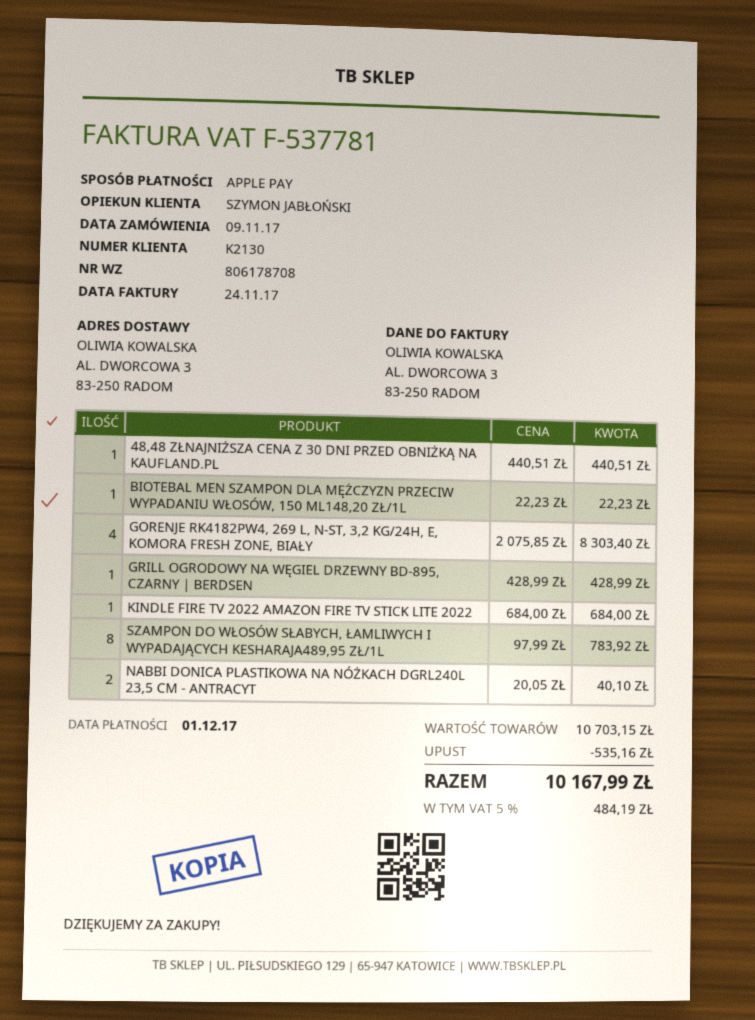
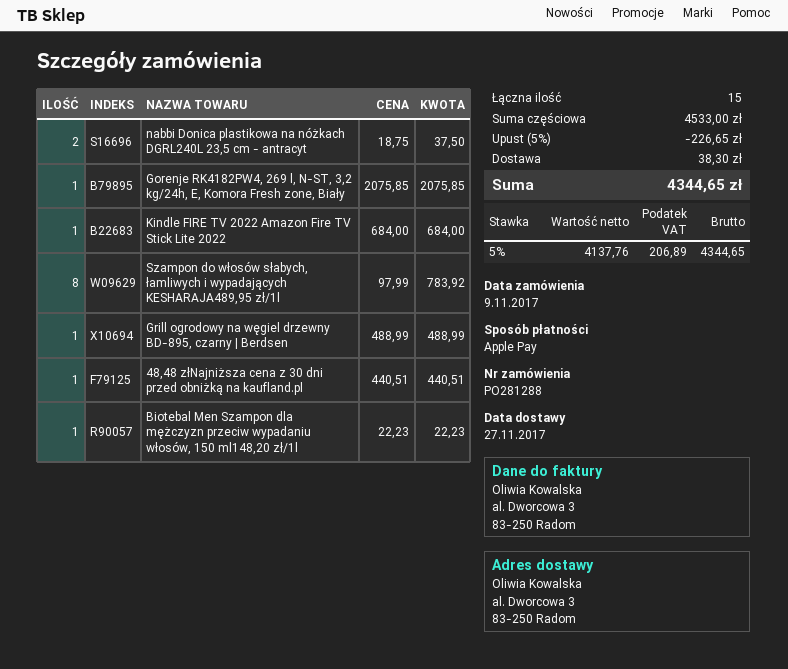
GORENJE RK4182PW4, 269 L, N-ST, 3,2 KG/24H, E, KOMORA FRESH ZONE, BIAŁY: 4 x 2075.85 = 8303.40 -> 1 x 2075.85 = 2075.85
GRILL OGRODOWY NA WĘGIEL DRZEWNY BD-895, CZARNY | BERDSEN: 1 x 428.99 = 428.99 -> 1 x 488.99 = 488.99
NABBI DONICA PLASTIKOWA NA NÓŻKACH DGRL240L 23,5 CM - ANTRACYT: 2 x 20.05 = 40.10 -> 2 x 18.75 = 37.50
subtotal: 10703.15 -> 4533.00
discount: 535.16 -> 226.65
shipping: none -> 38.30
tax: 5% = 484.19 -> 5% = 206.89
total: 10167.99 -> 4344.65

